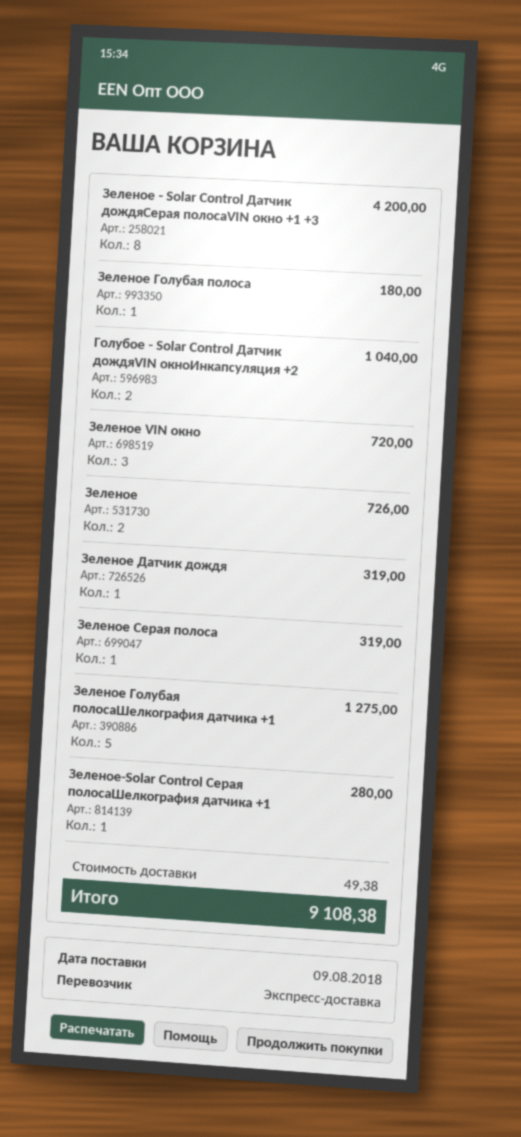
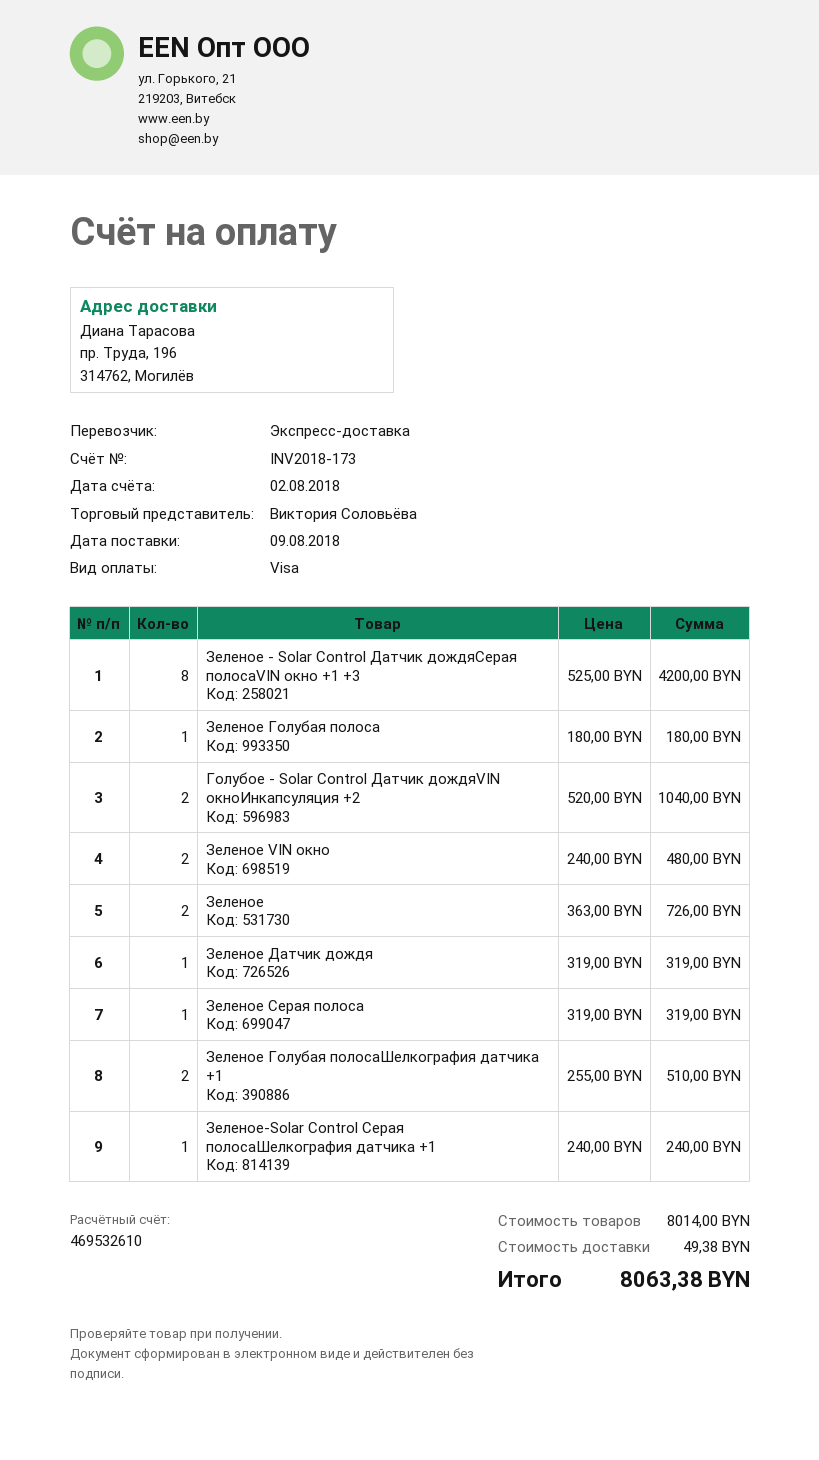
Зеленое VIN окно: 3 for 720.00 -> 2 for 480.00
Зеленое Голубая полосаШелкография датчика +1: 5 for 1275.00 -> 2 for 510.00
Зеленое-Solar Control Серая полосаШелкография датчика +1: 1 for 280.00 -> 1 for 240.00
total: 9108.38 -> 8063.38

